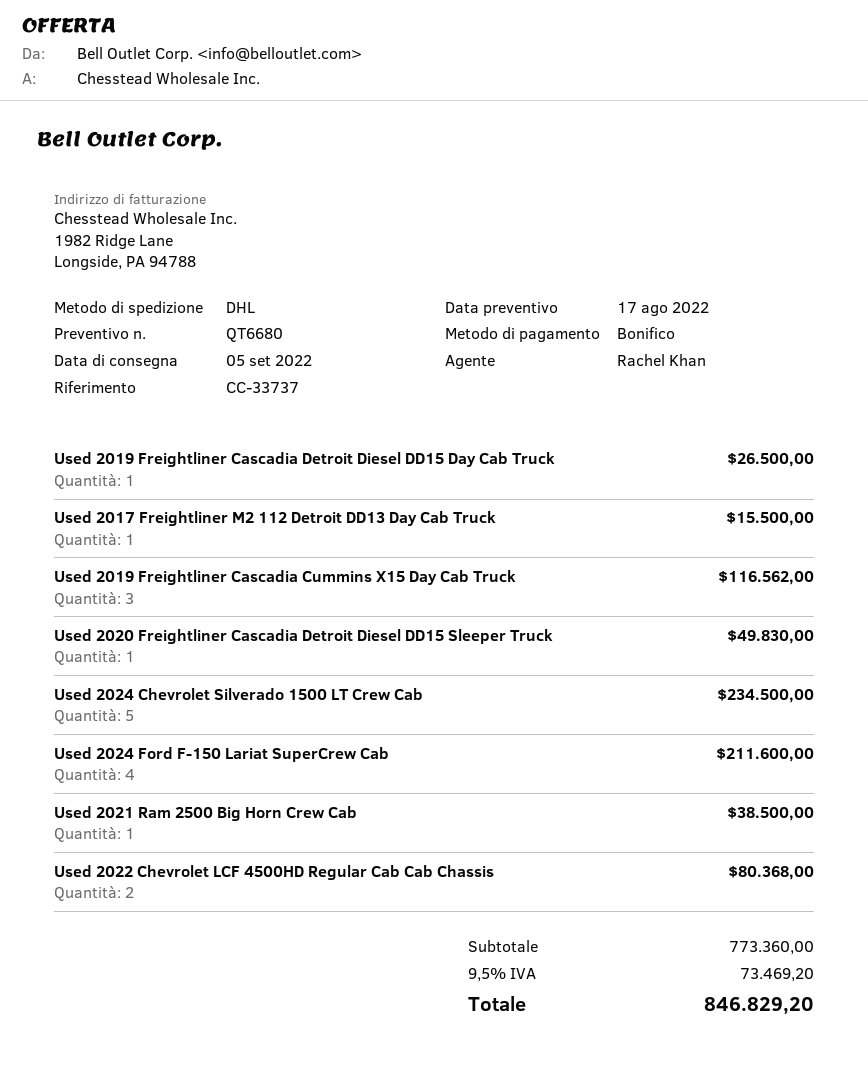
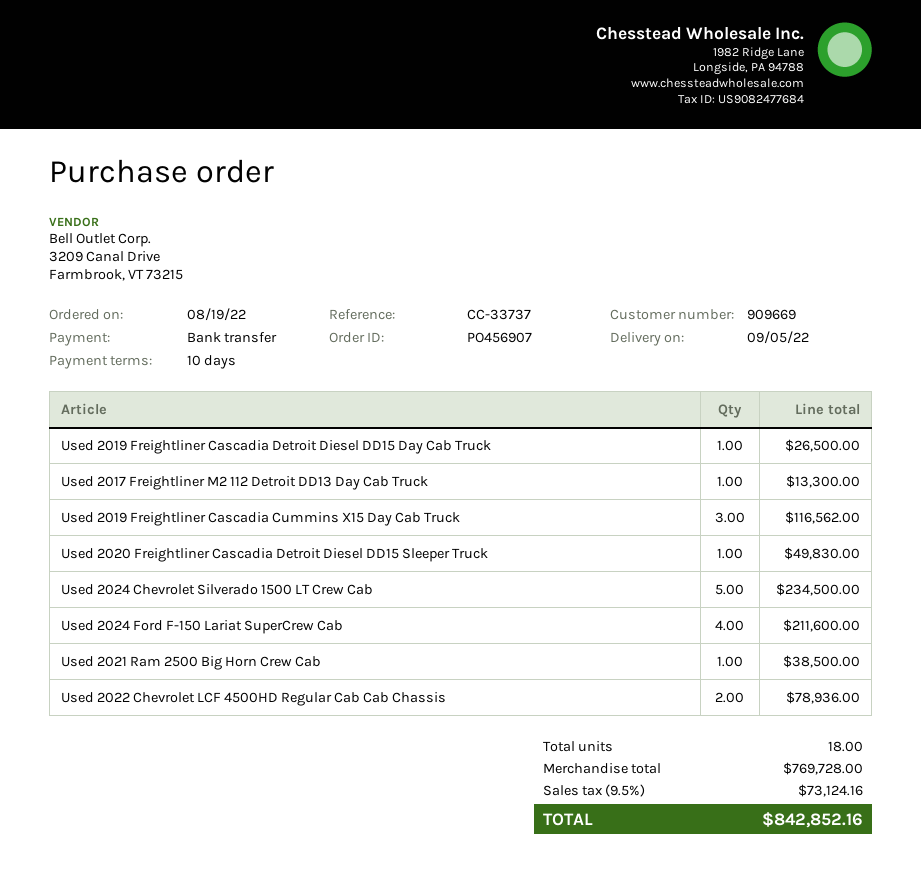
Used 2017 Freightliner M2 112 Detroit DD13 Day Cab Truck: 1 for 15500.00 -> 1 for 13300.00
Used 2022 Chevrolet LCF 4500HD Regular Cab Cab Chassis: 2 for 80368.00 -> 2 for 78936.00
subtotal: 773360.00 -> 769728.00
tax: 9.5% = 73469.20 -> 9.5% = 73124.16
total: 846829.20 -> 842852.16

